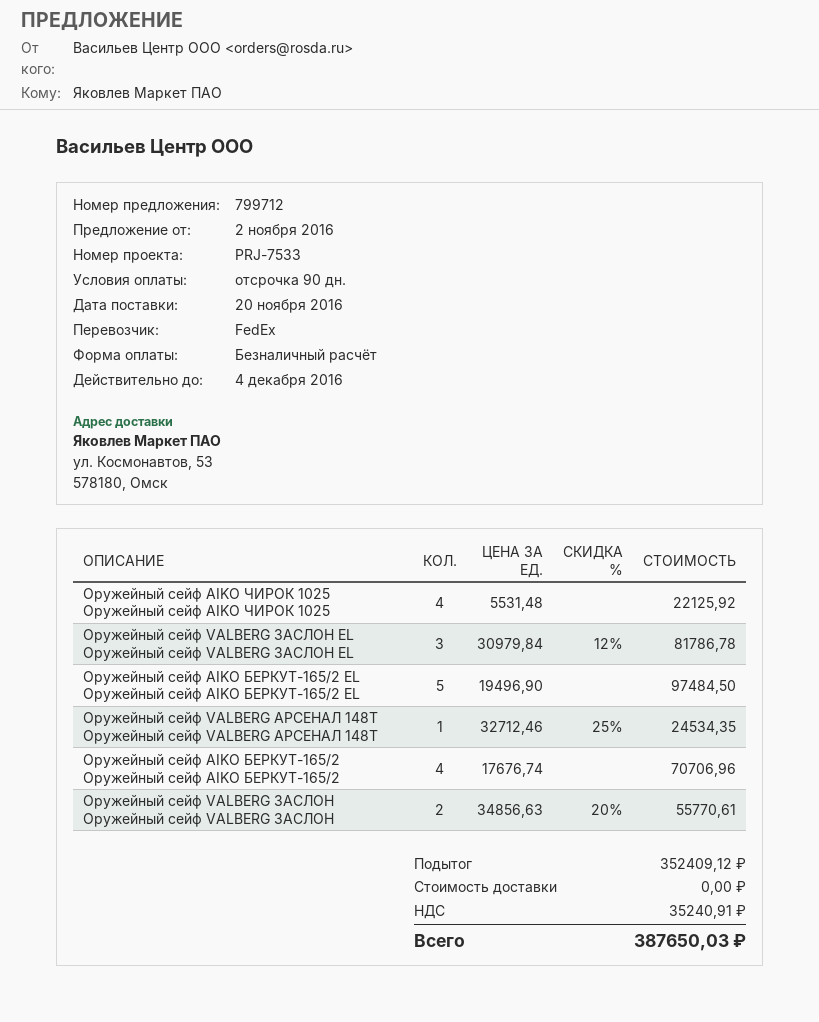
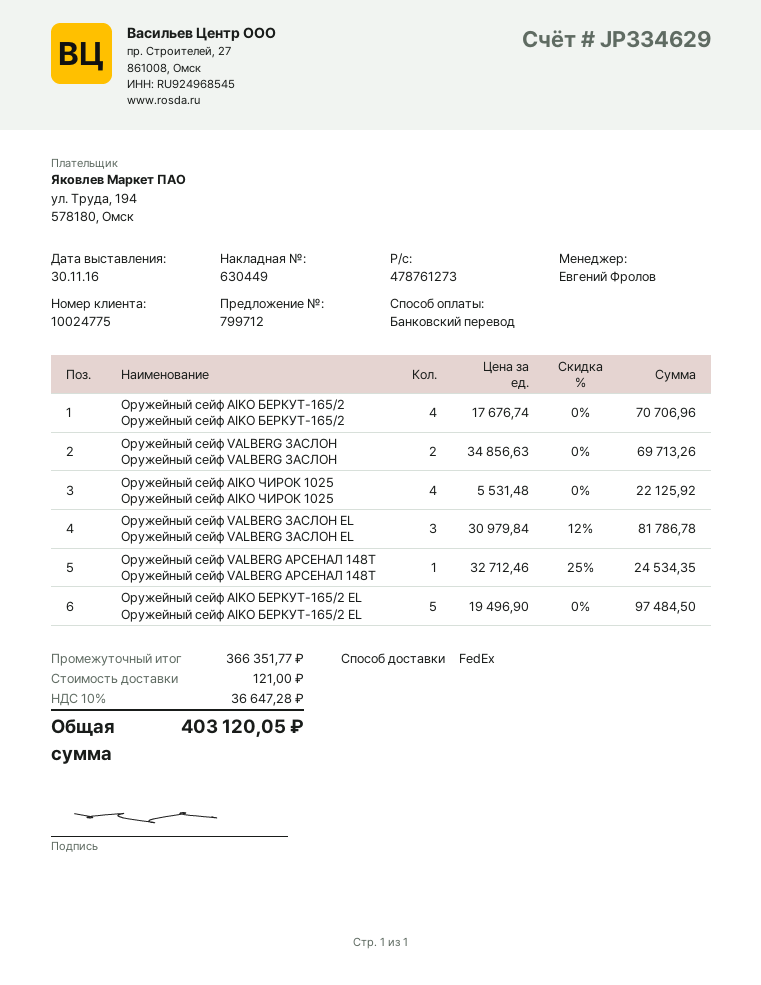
Оружейный сейф VALBERG ЗАСЛОН Оружейный сейф VALBERG ЗАСЛОН: 2 x 34856.63 - 20% = 55770.61 -> 2 x 34856.63 = 69713.26
subtotal: 352409.12 -> 366351.77
shipping: 0.00 -> 121.00
tax: 35240.91 -> 36647.28
total: 387650.03 -> 403120.05

